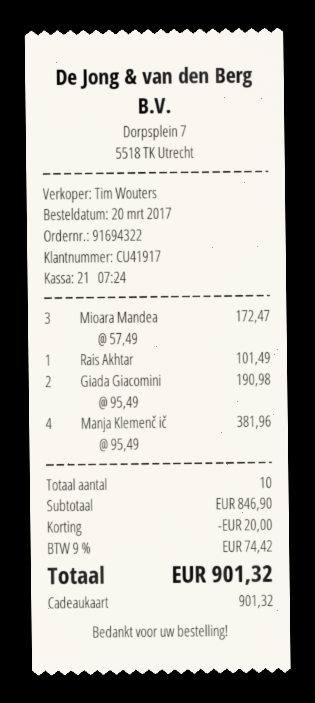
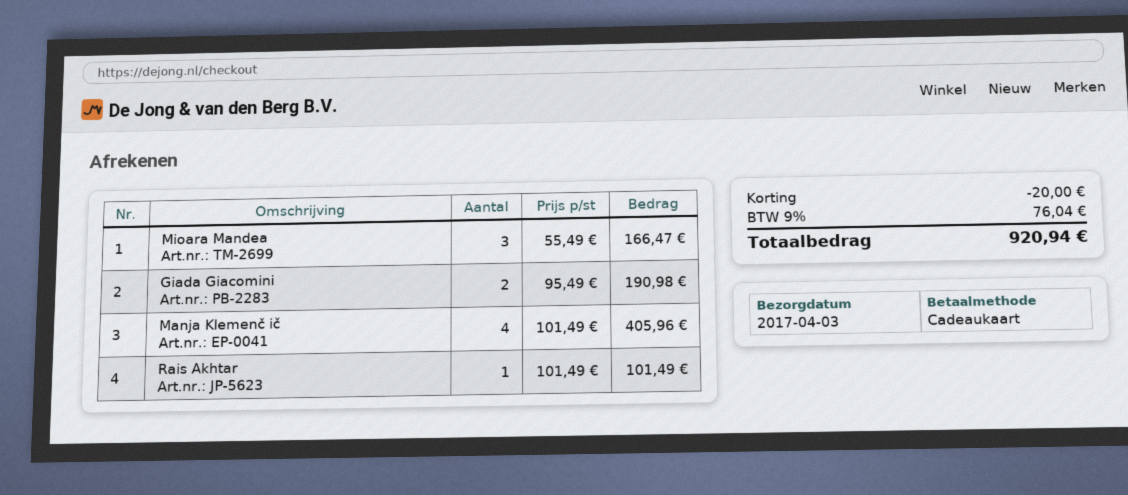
Mioara Mandea: 3 x 57.49 = 172.47 -> 3 x 55.49 = 166.47
Manja Klemenč ič: 4 x 95.49 = 381.96 -> 4 x 101.49 = 405.96
tax: 9% = 74.42 -> 9% = 76.04
total: 901.32 -> 920.94

